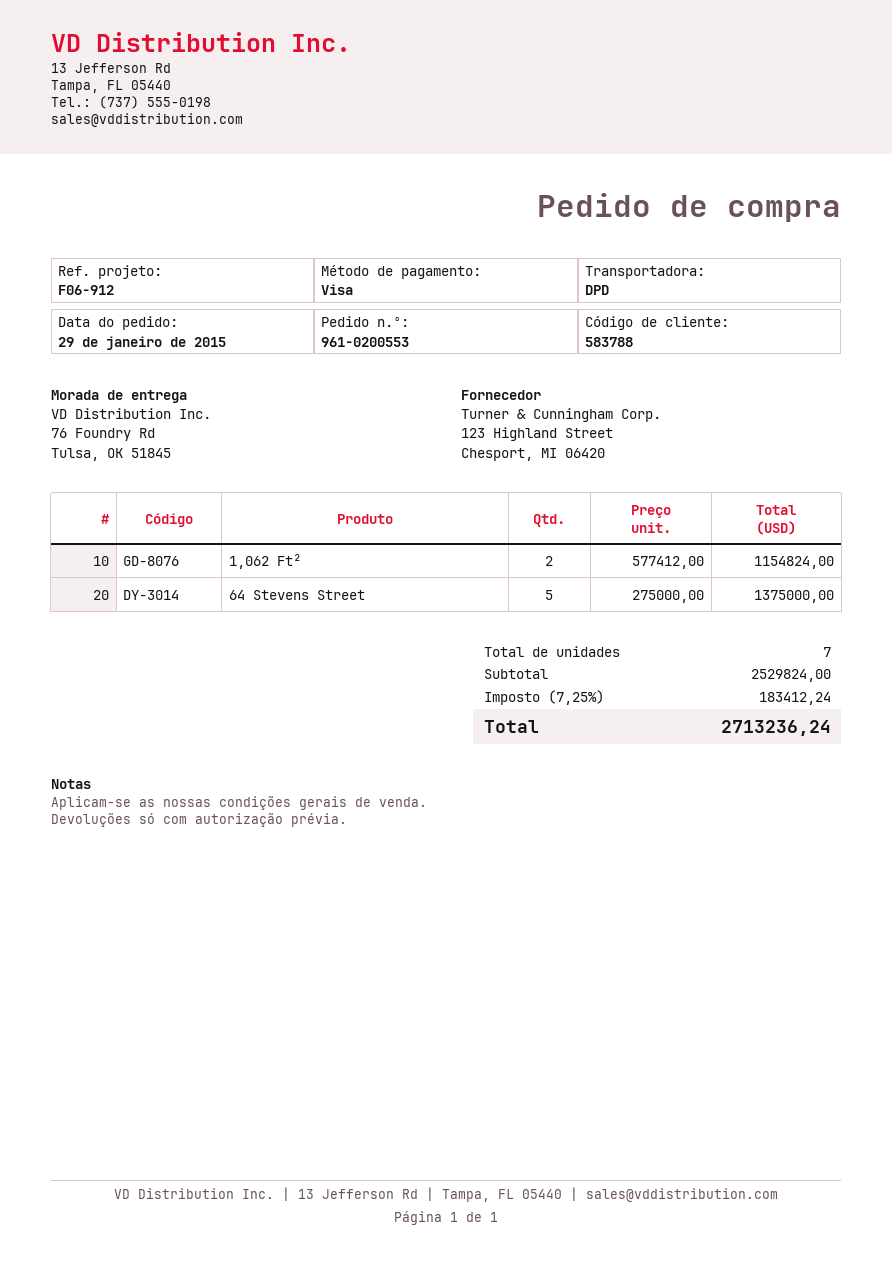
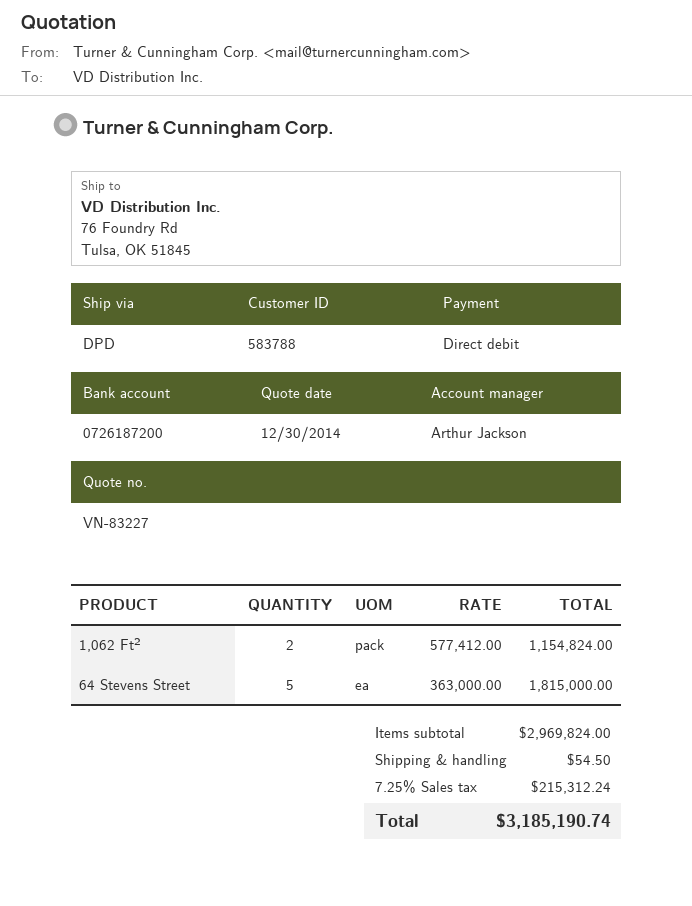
payment method: Visa -> direct debit
64 Stevens Street: 5 x 275000.00 = 1375000.00 -> 5 x 363000.00 = 1815000.00
subtotal: 2529824.00 -> 2969824.00
shipping: none -> 54.50
tax: 7.25% = 183412.24 -> 7.25% = 215312.24
total: 2713236.24 -> 3185190.74

